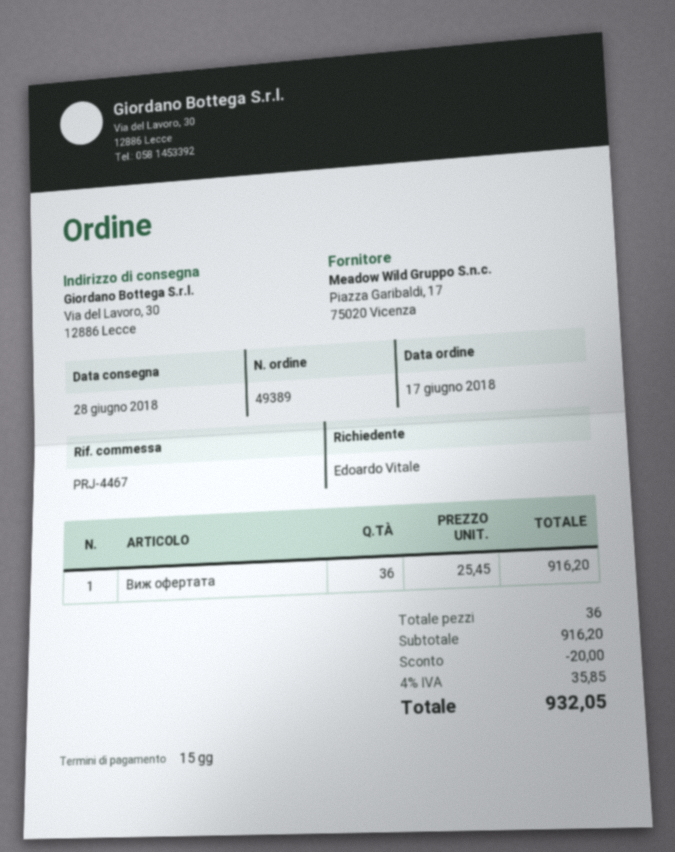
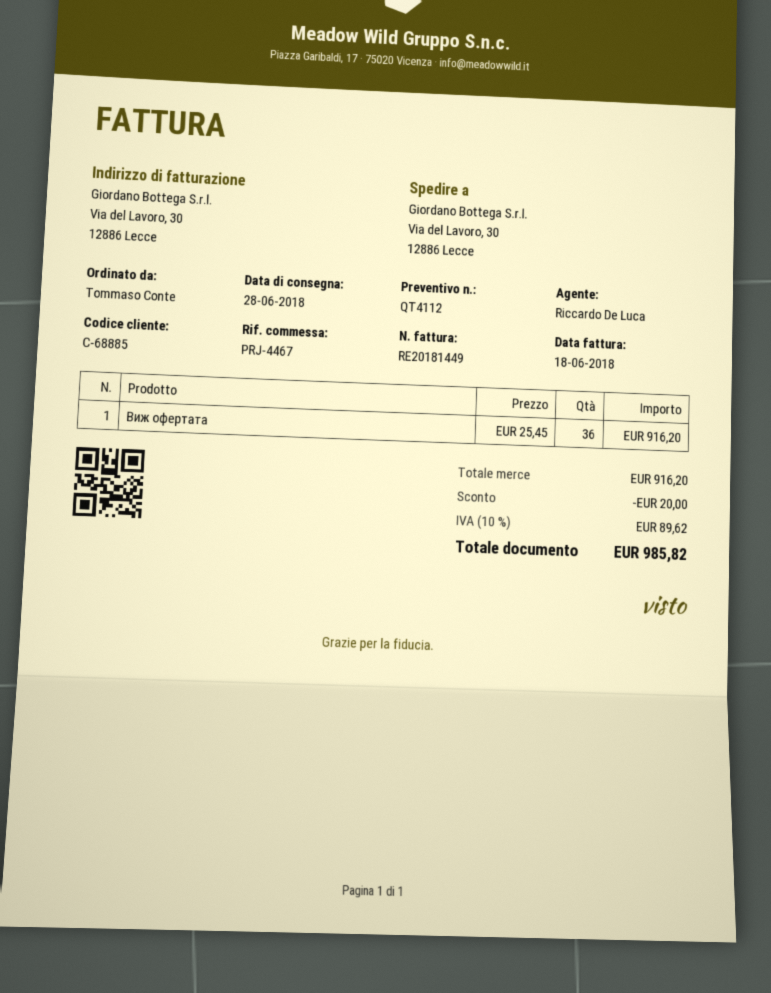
ordered by: Edoardo Vitale -> Tommaso Conte
tax: 4% = 35.85 -> 10% = 89.62
total: 932.05 -> 985.82

